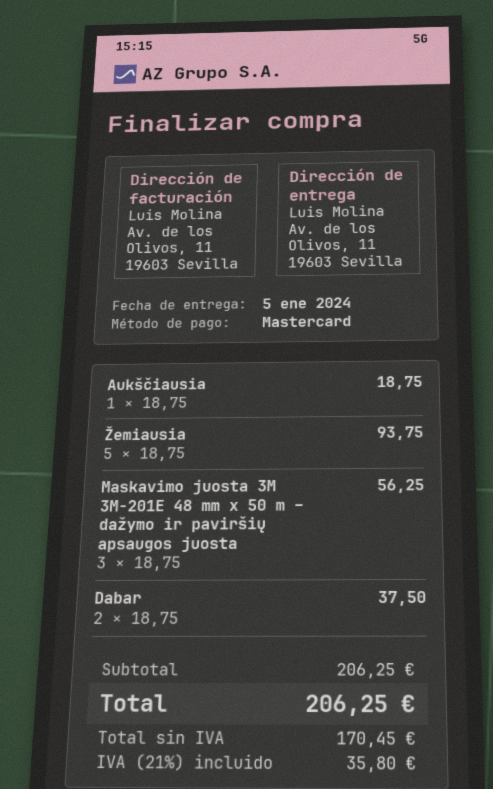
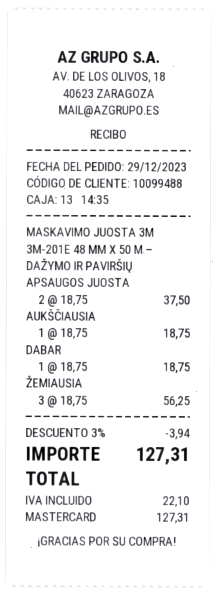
Žemiausia: 5 x 18.75 = 93.75 -> 3 x 18.75 = 56.25
Maskavimo juosta 3M 3M-201E 48 mm x 50 m – dažymo ir paviršių apsaugos juosta: 3 x 18.75 = 56.25 -> 2 x 18.75 = 37.50
Dabar: 2 x 18.75 = 37.50 -> 1 x 18.75 = 18.75
discount: none -> 3% = 3.94
tax: 35.80 -> 22.10
total: 206.25 -> 127.31

